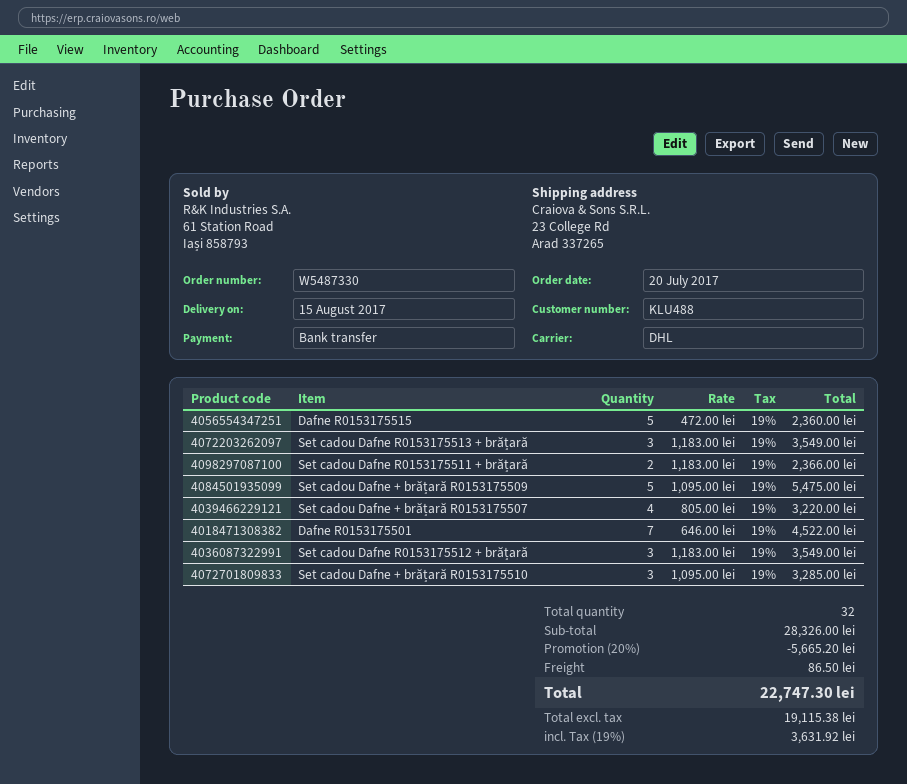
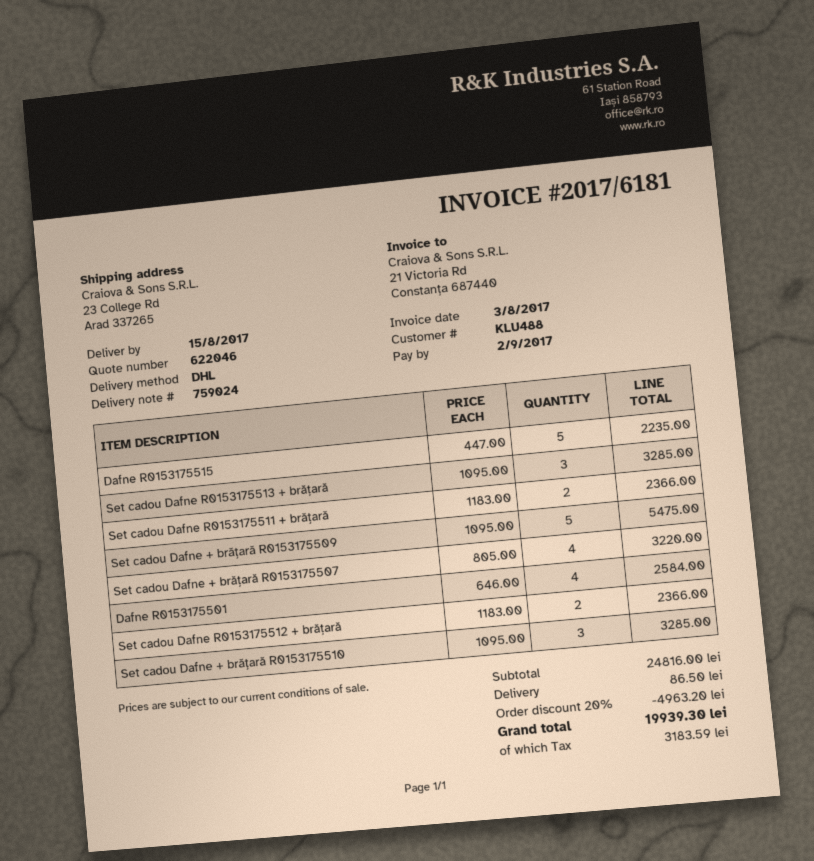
Dafne R0153175515: 5 x 472.00 = 2360.00 -> 5 x 447.00 = 2235.00
Set cadou Dafne R0153175513 + brățară: 3 x 1183.00 = 3549.00 -> 3 x 1095.00 = 3285.00
Dafne R0153175501: 7 x 646.00 = 4522.00 -> 4 x 646.00 = 2584.00
Set cadou Dafne R0153175512 + brățară: 3 x 1183.00 = 3549.00 -> 2 x 1183.00 = 2366.00
subtotal: 28326.00 -> 24816.00
discount: 20% = 5665.20 -> 20% = 4963.20
tax: 3631.92 -> 3183.59
total: 22747.30 -> 19939.30

